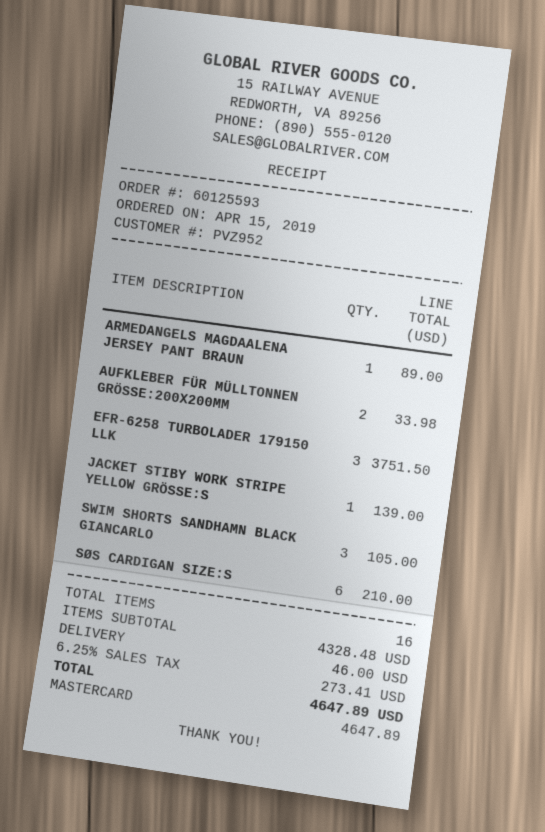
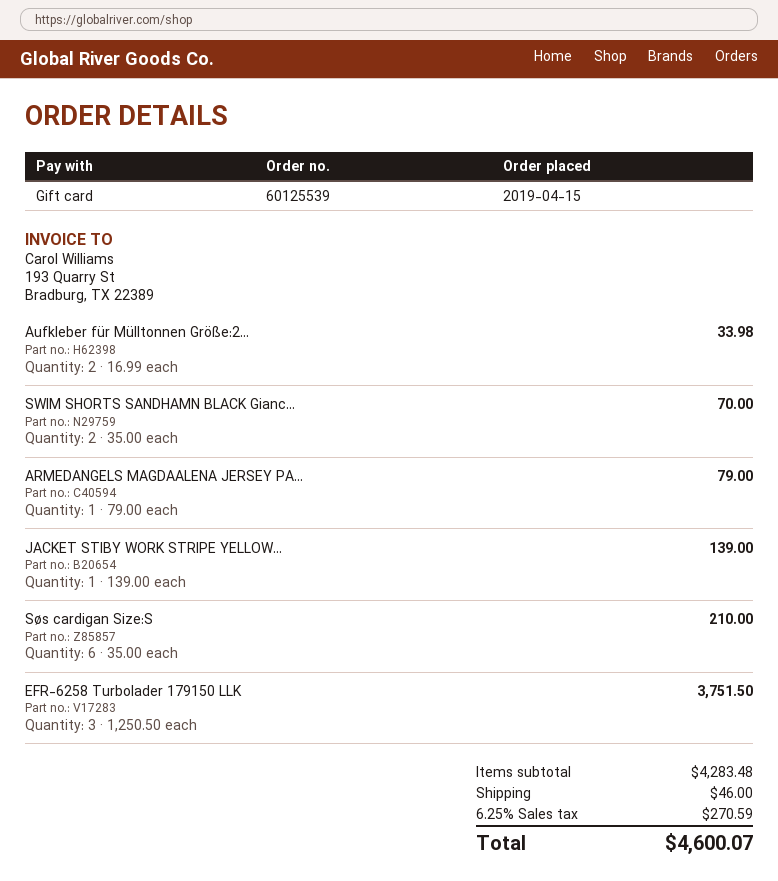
order number: 60125593 -> 60125539
payment method: Mastercard -> gift card
ARMEDANGELS MAGDAALENA JERSEY PANT BRAUN: 1 for 89.00 -> 1 for 79.00
SWIM SHORTS SANDHAMN BLACK GIANCARLO: 3 for 105.00 -> 2 for 70.00
subtotal: 4328.48 -> 4283.48
tax: 6.25% = 273.41 -> 6.25% = 270.59
total: 4647.89 -> 4600.07

